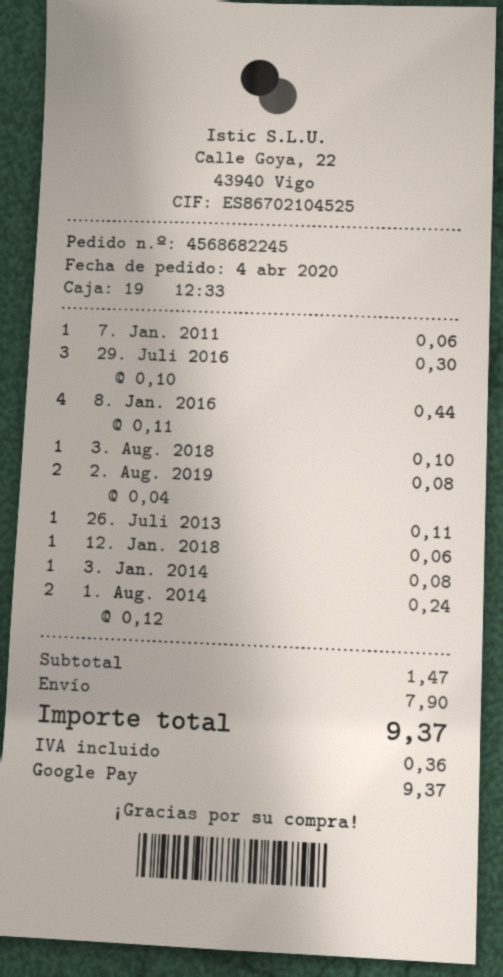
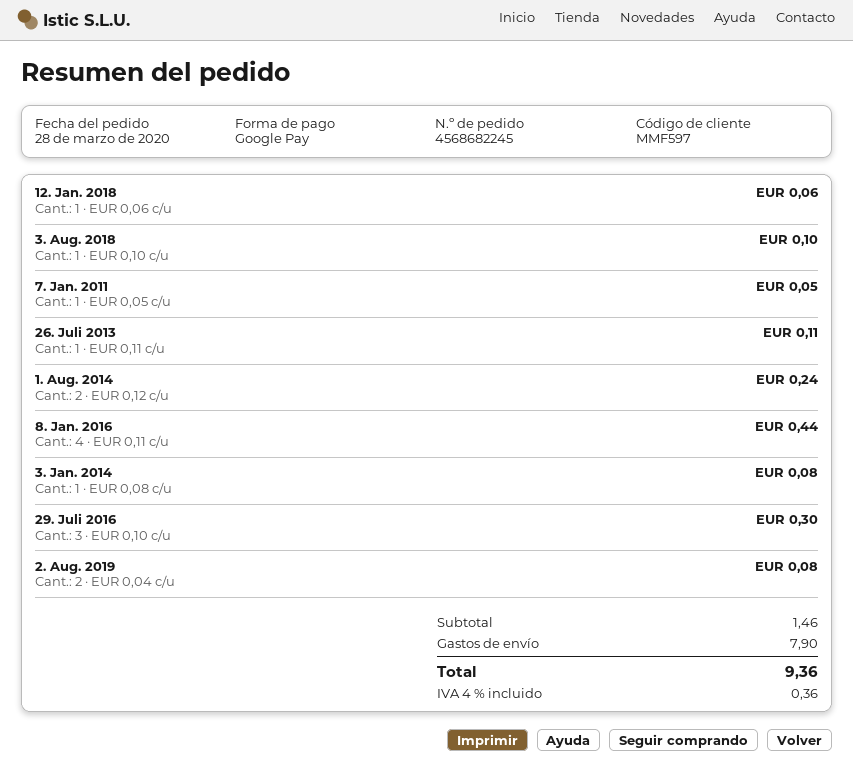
order date: 2020-04-04 -> 2020-03-28
7. Jan. 2011: 1 x 0.06 = 0.06 -> 1 x 0.05 = 0.05
subtotal: 1.47 -> 1.46
total: 9.37 -> 9.36

